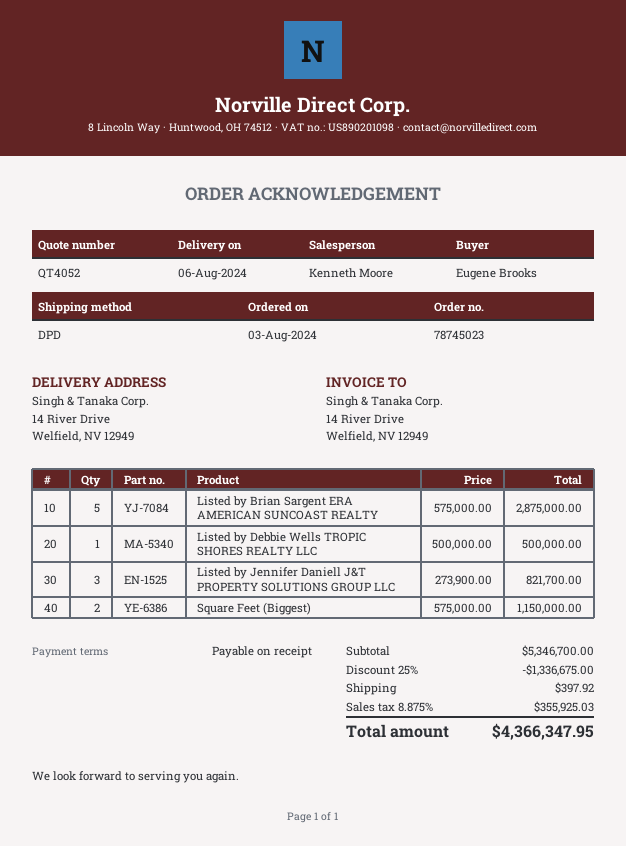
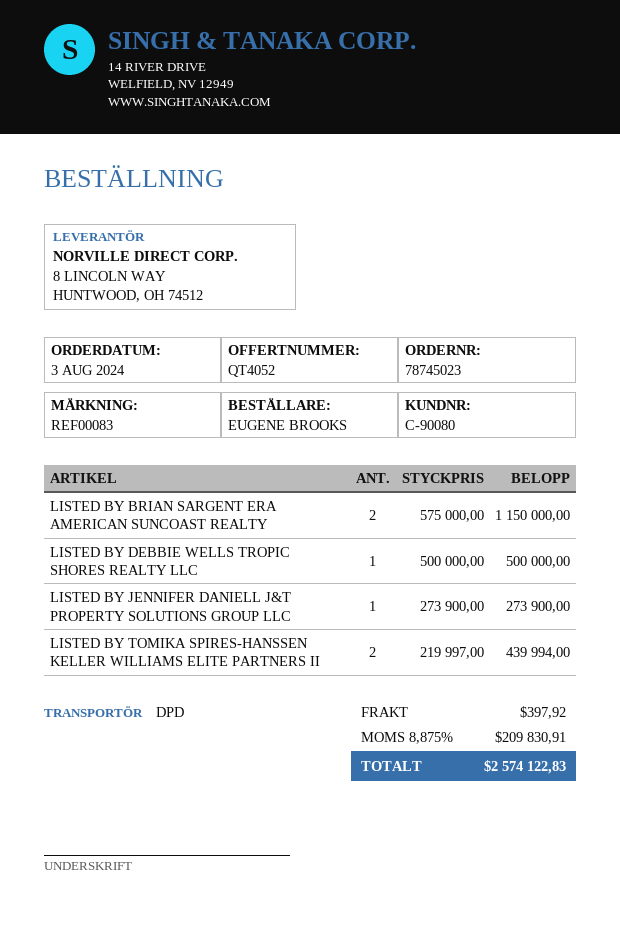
Listed by Brian Sargent ERA AMERICAN SUNCOAST REALTY: 5 x 575000.00 = 2875000.00 -> 2 x 575000.00 = 1150000.00
Listed by Jennifer Daniell J&T PROPERTY SOLUTIONS GROUP LLC: 3 x 273900.00 = 821700.00 -> 1 x 273900.00 = 273900.00
Square Feet (Biggest): 2 x 575000.00 = 1150000.00 -> none
LISTED BY TOMIKA SPIRES-HANSSEN KELLER WILLIAMS ELITE PARTNERS II: none -> 2 x 219997.00 = 439994.00
discount: 25% = 1336675.00 -> none
tax: 8.875% = 355925.03 -> 8.875% = 209830.91
total: 4366347.95 -> 2574122.83

